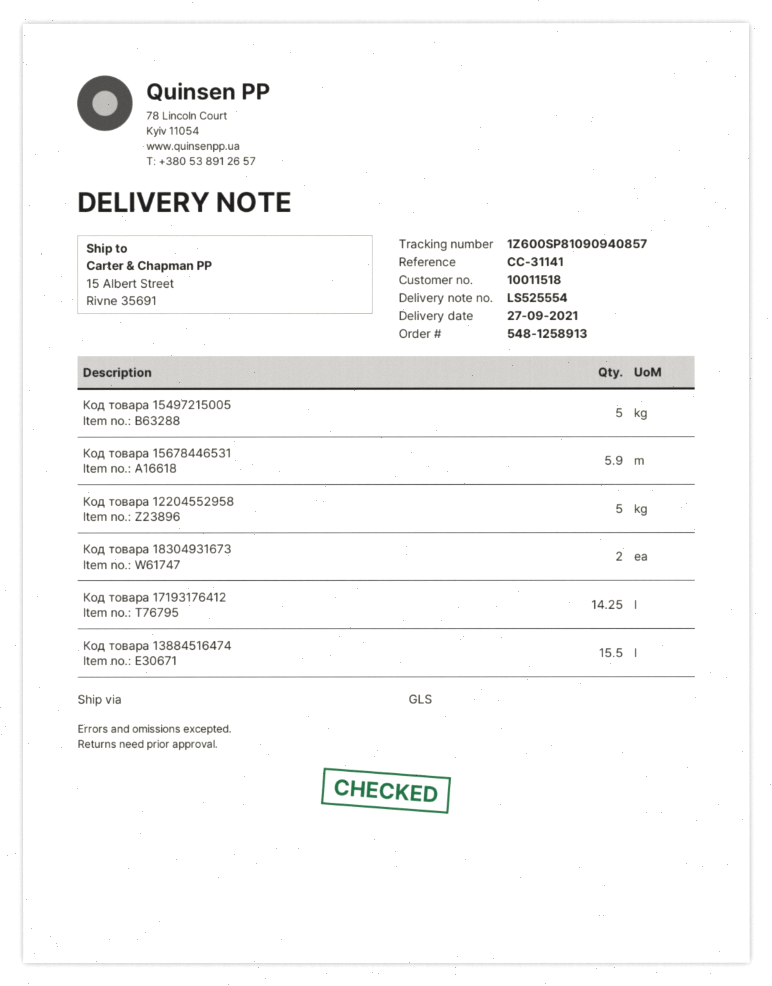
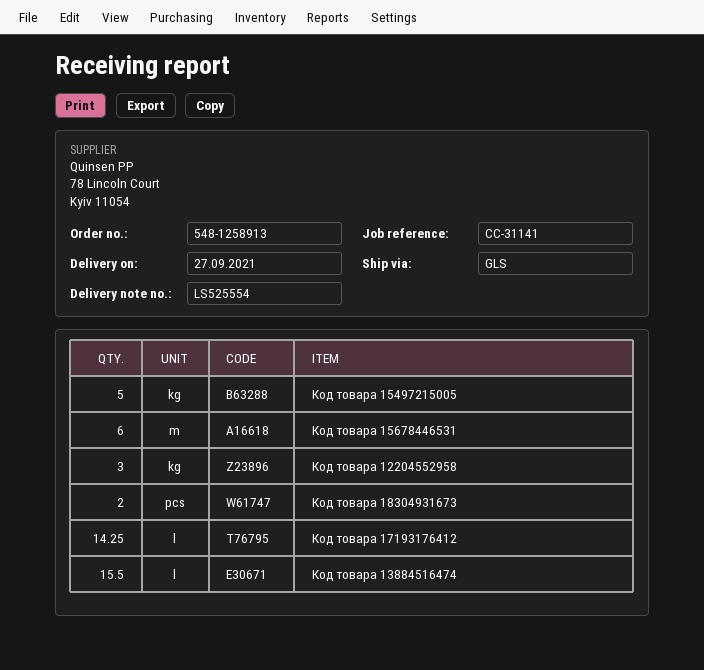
Код товара 15678446531: 5.9 -> 6
Код товара 12204552958: 5 -> 3

